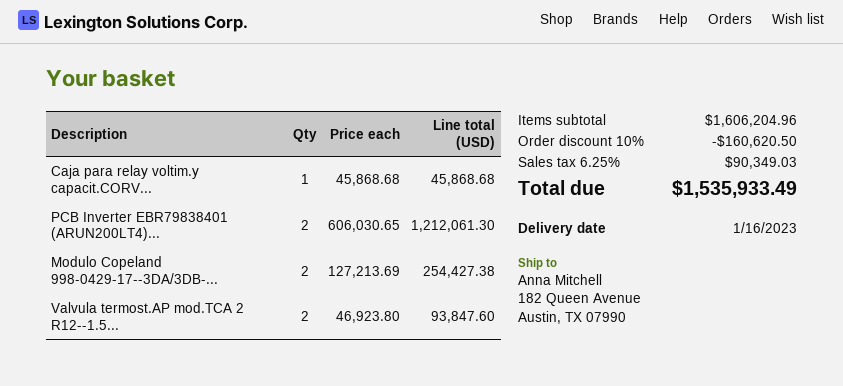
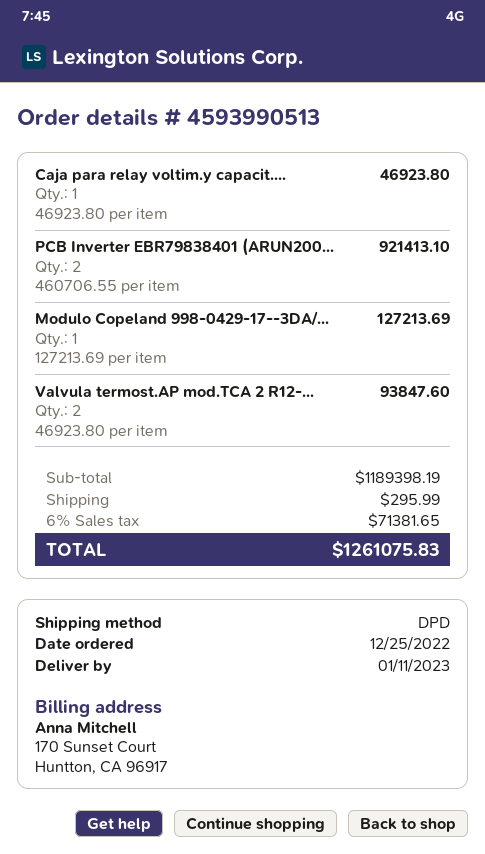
delivery date: 2023-01-16 -> 2023-01-11
Caja para relay voltim.y capacit.CORV...: 1 x 45868.68 = 45868.68 -> 1 x 46923.80 = 46923.80
PCB Inverter EBR79838401 (ARUN200LT4)...: 2 x 606030.65 = 1212061.30 -> 2 x 460706.55 = 921413.10
Modulo Copeland 998-0429-17--3DA/3DB-...: 2 x 127213.69 = 254427.38 -> 1 x 127213.69 = 127213.69
subtotal: 1606204.96 -> 1189398.19
discount: 10% = 160620.50 -> none
shipping: none -> 295.99
tax: 6.25% = 90349.03 -> 6% = 71381.65
total: 1535933.49 -> 1261075.83

